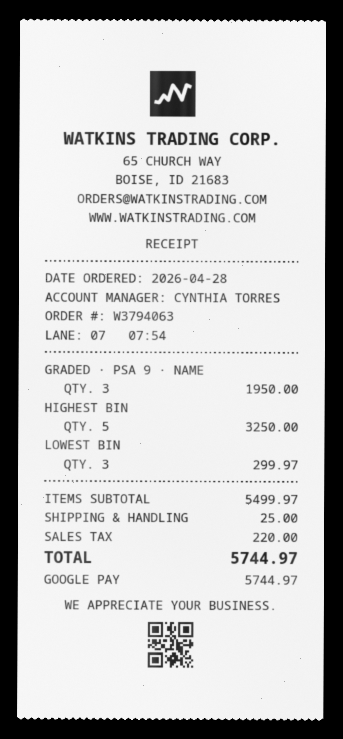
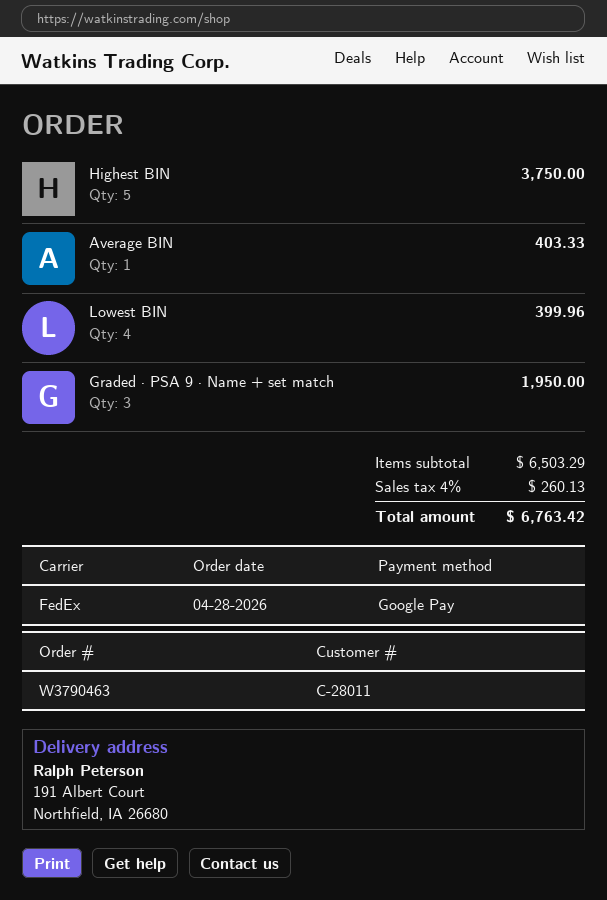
order number: W3794063 -> W3790463
HIGHEST BIN: 5 for 3250.00 -> 5 for 3750.00
LOWEST BIN: 3 for 299.97 -> 4 for 399.96
Average BIN: none -> 1 for 403.33
subtotal: 5499.97 -> 6503.29
shipping: 25.00 -> none
tax: 220.00 -> 260.13
total: 5744.97 -> 6763.42

